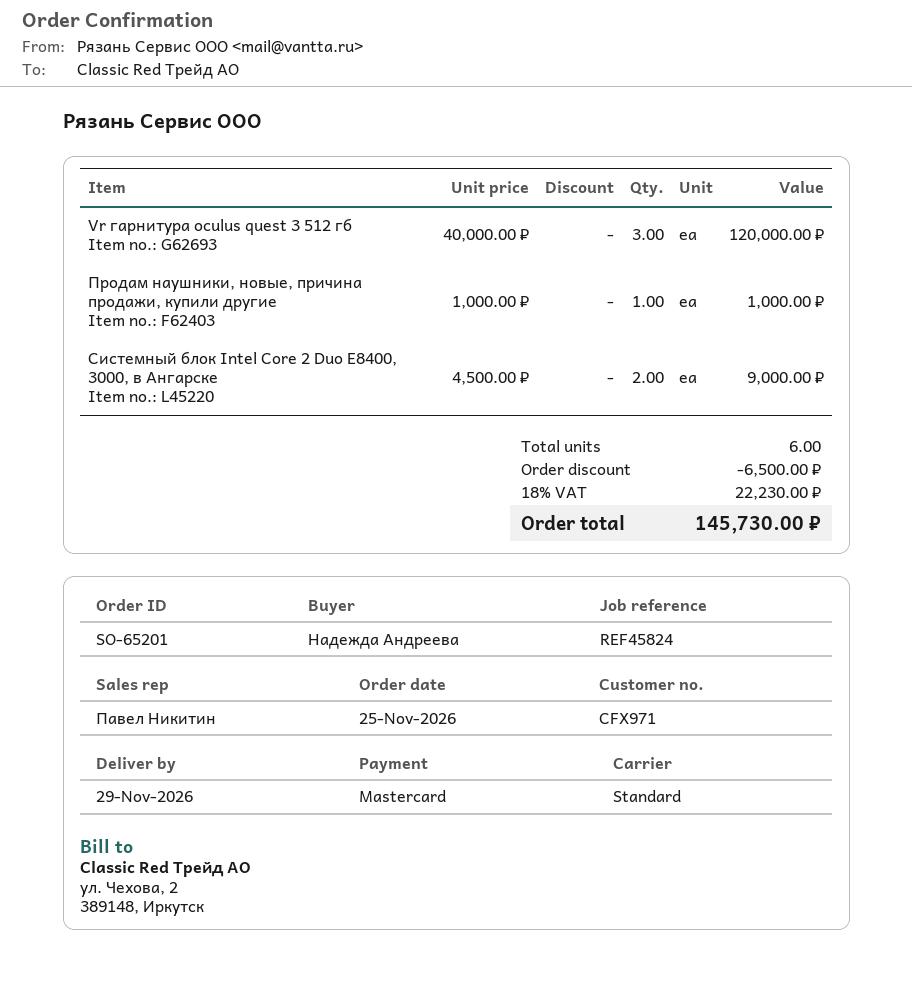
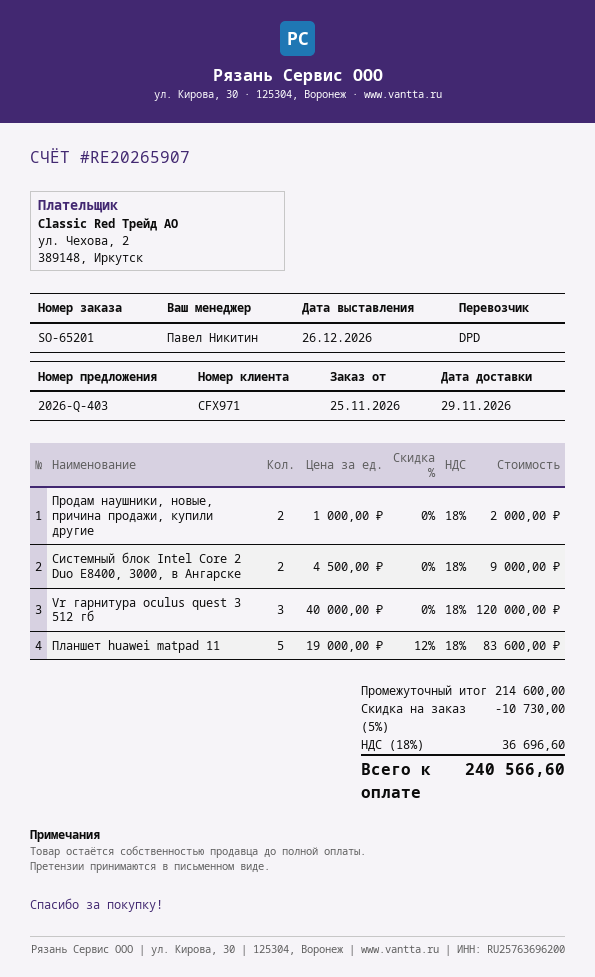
shipping method: standard -> DPD
Продам наушники, новые, причина продажи, купили другие: 1 x 1000.00 = 1000.00 -> 2 x 1000.00 = 2000.00
Планшет huawei matpad 11: none -> 5 x 19000.00 - 12% = 83600.00
discount: 6500.00 -> 10730.00
tax: 18% = 22230.00 -> 18% = 36696.60
total: 145730.00 -> 240566.60

